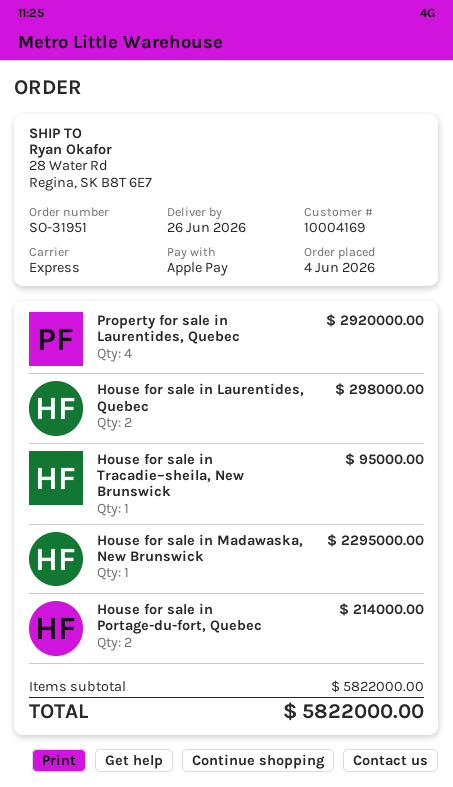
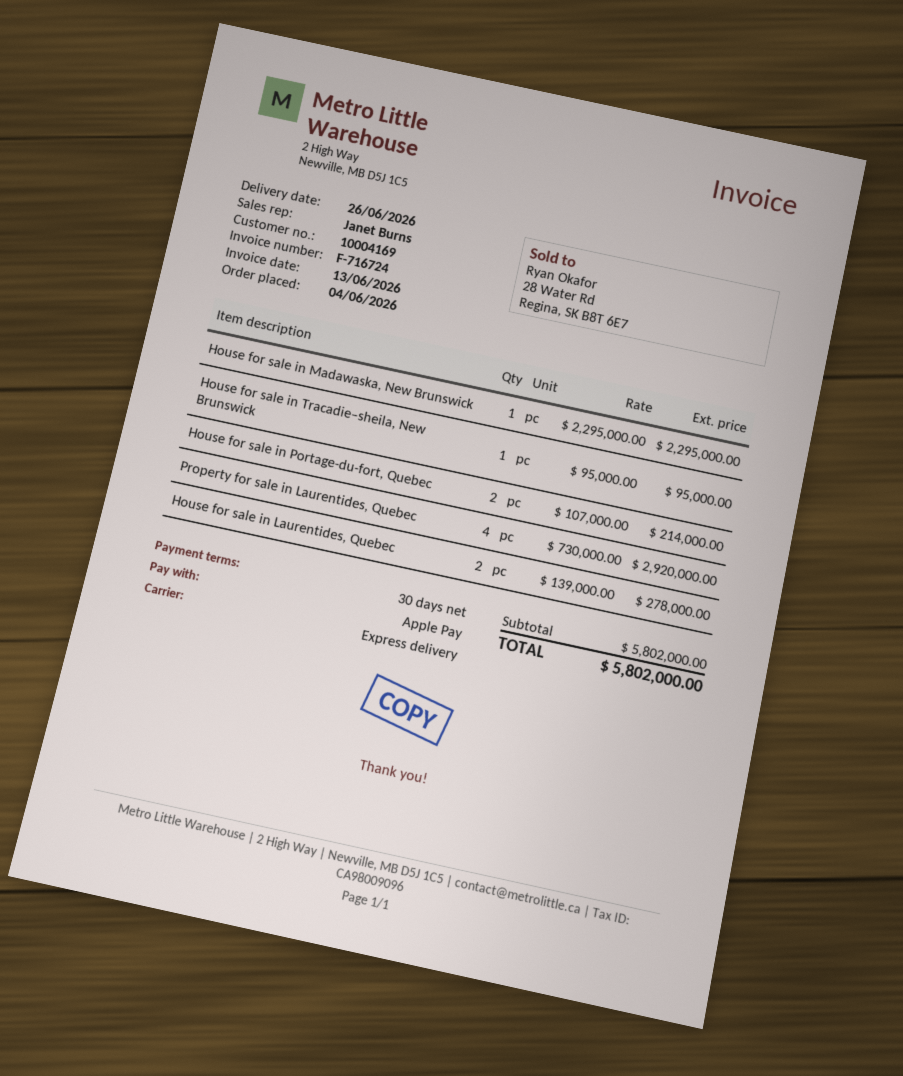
House for sale in Laurentides, Quebec: 2 for 298000.00 -> 2 for 278000.00
subtotal: 5822000.00 -> 5802000.00
total: 5822000.00 -> 5802000.00

